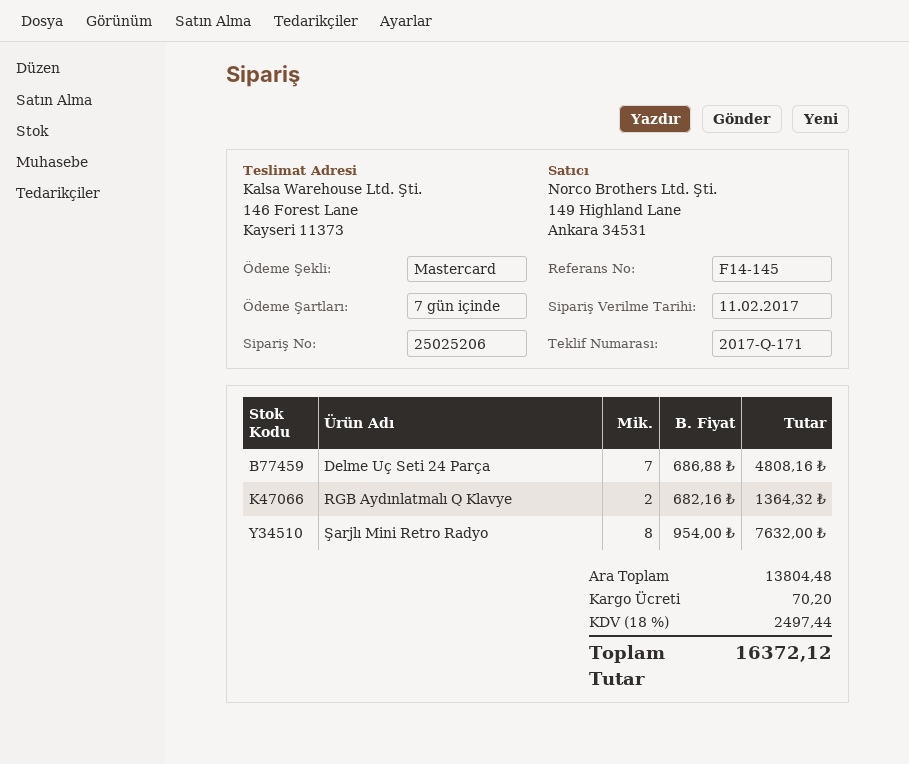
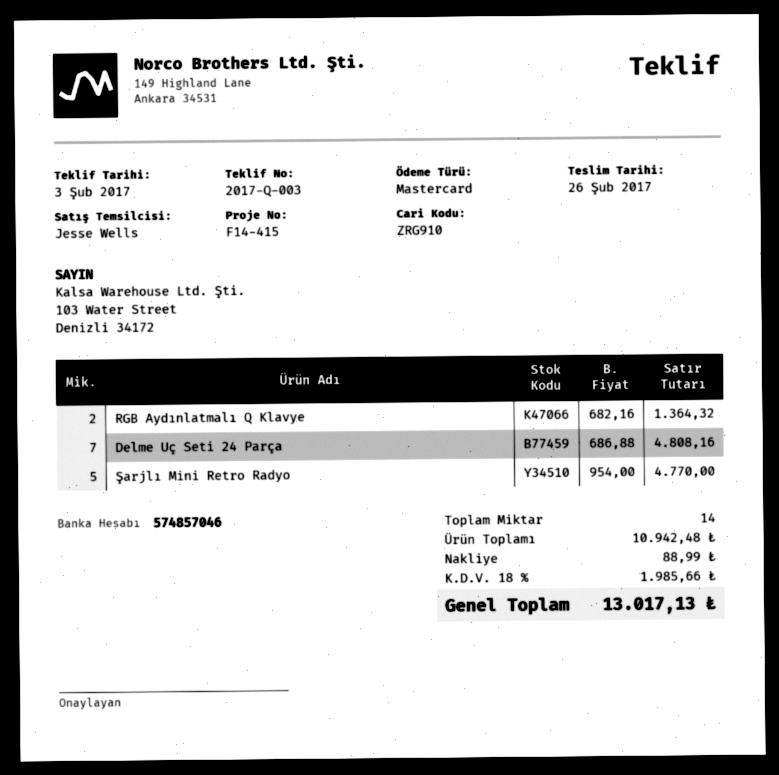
quote number: 2017-Q-171 -> 2017-Q-003
reference: F14-145 -> F14-415
Şarjlı Mini Retro Radyo: 8 x 954.00 = 7632.00 -> 5 x 954.00 = 4770.00
subtotal: 13804.48 -> 10942.48
shipping: 70.20 -> 88.99
tax: 18% = 2497.44 -> 18% = 1985.66
total: 16372.12 -> 13017.13

